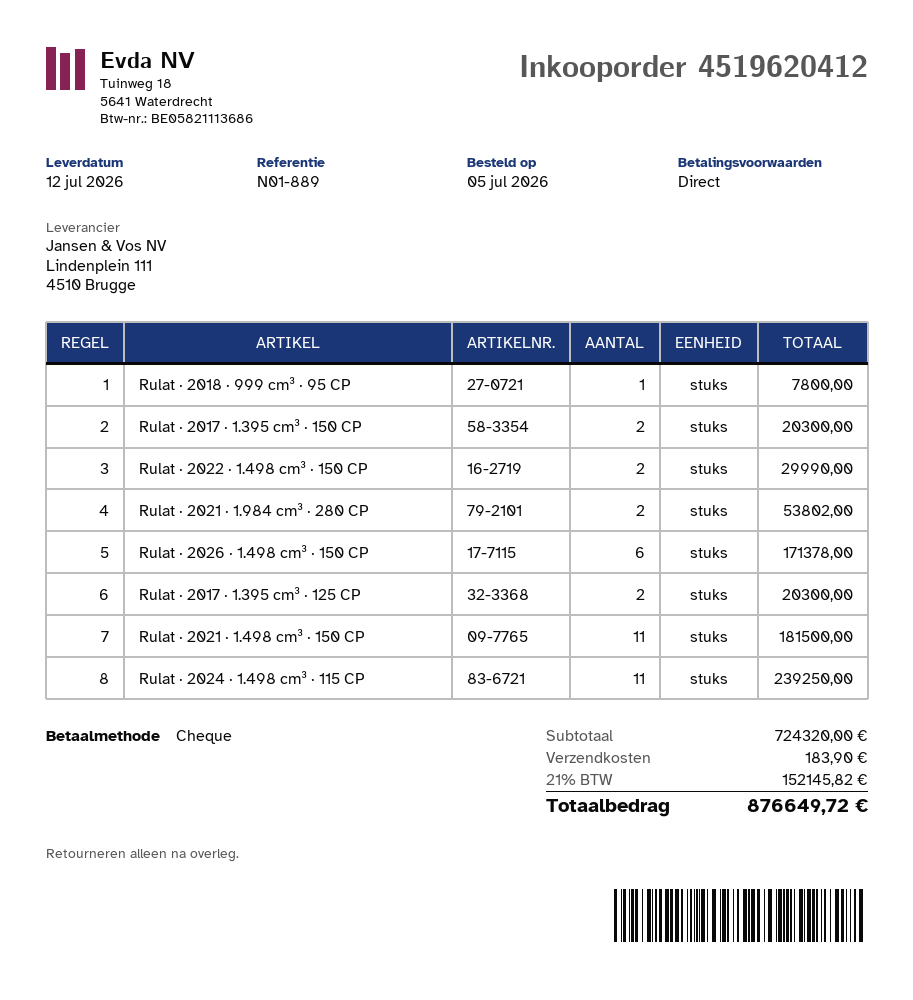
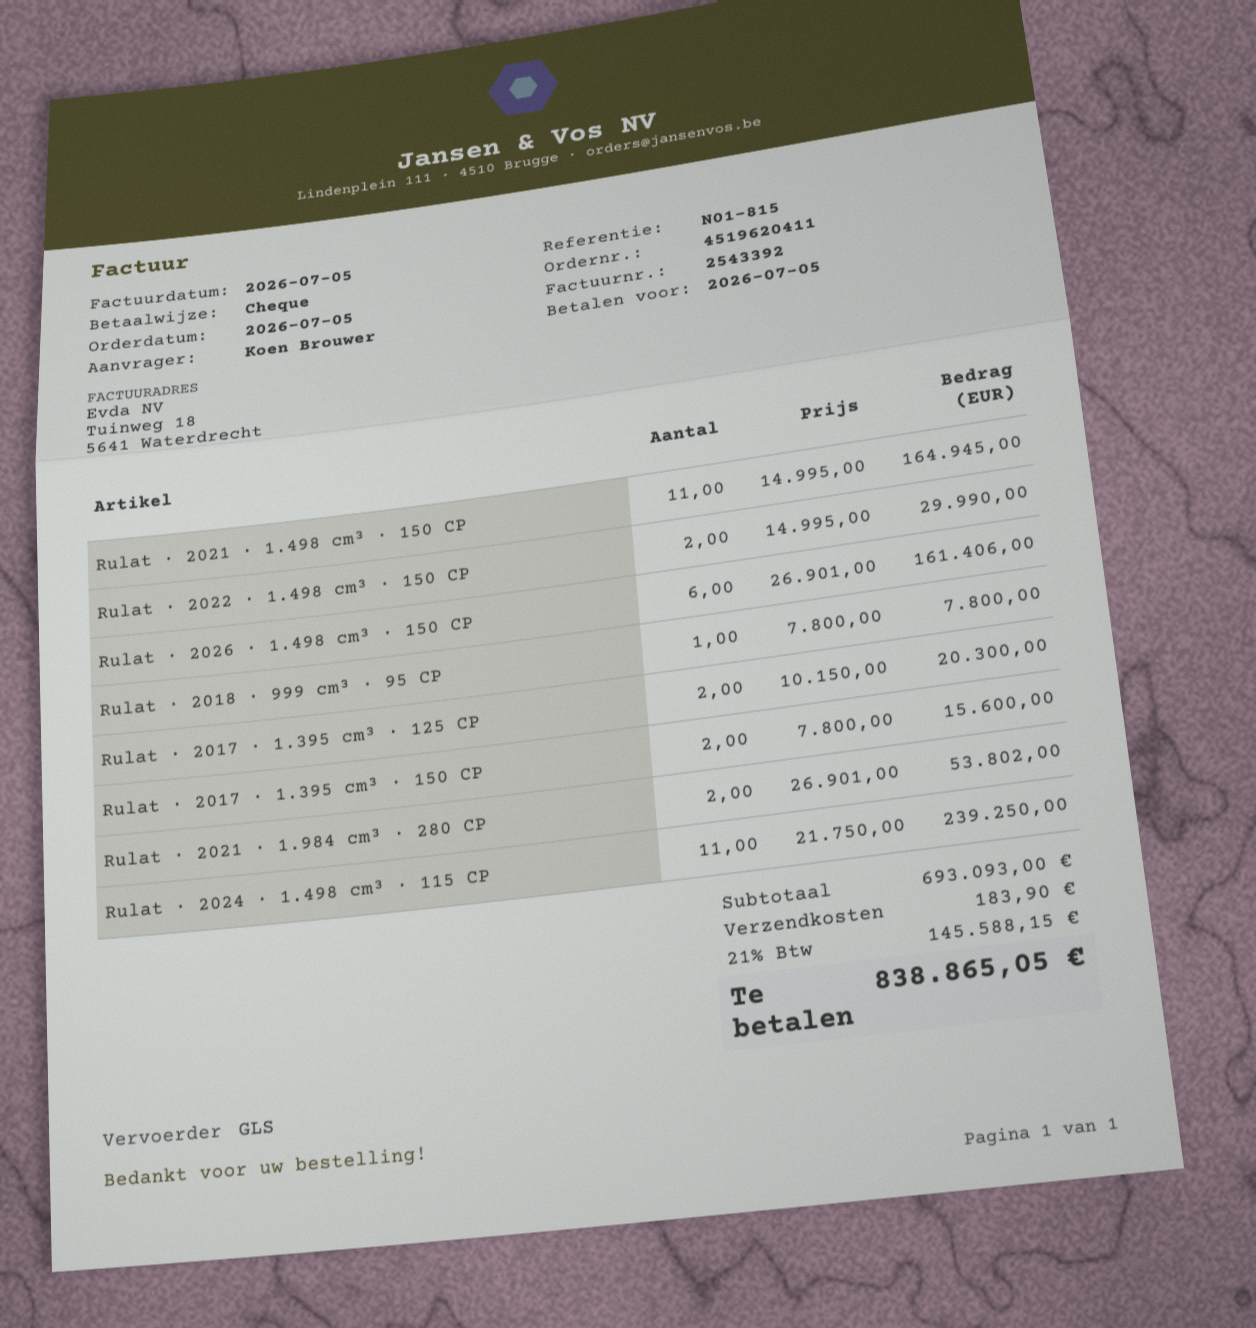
order number: 4519620412 -> 4519620411
reference: N01-889 -> N01-815
Rulat · 2017 · 1.395 cm³ · 150 CP: 2 for 20300.00 -> 2 for 15600.00
Rulat · 2026 · 1.498 cm³ · 150 CP: 6 for 171378.00 -> 6 for 161406.00
Rulat · 2021 · 1.498 cm³ · 150 CP: 11 for 181500.00 -> 11 for 164945.00
subtotal: 724320.00 -> 693093.00
tax: 21% = 152145.82 -> 21% = 145588.15
total: 876649.72 -> 838865.05

